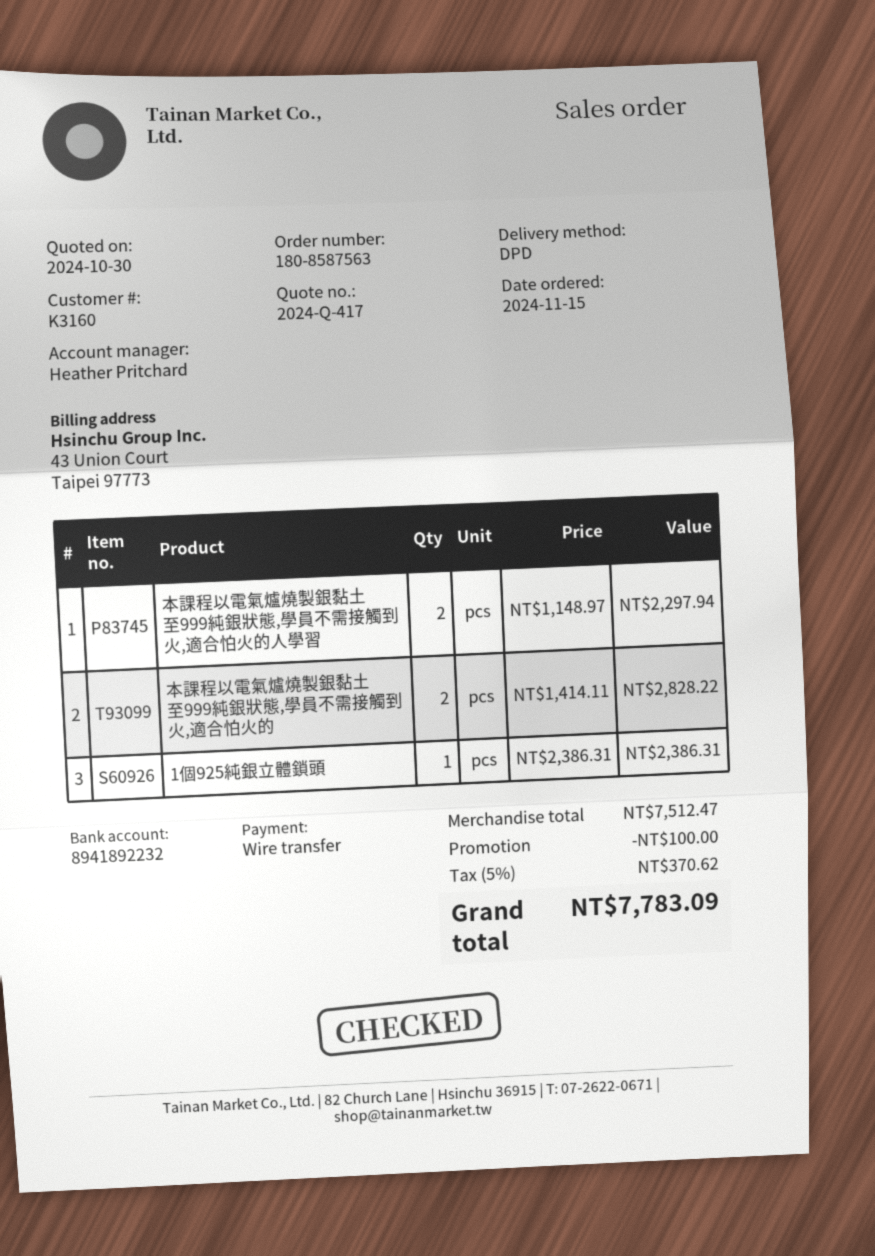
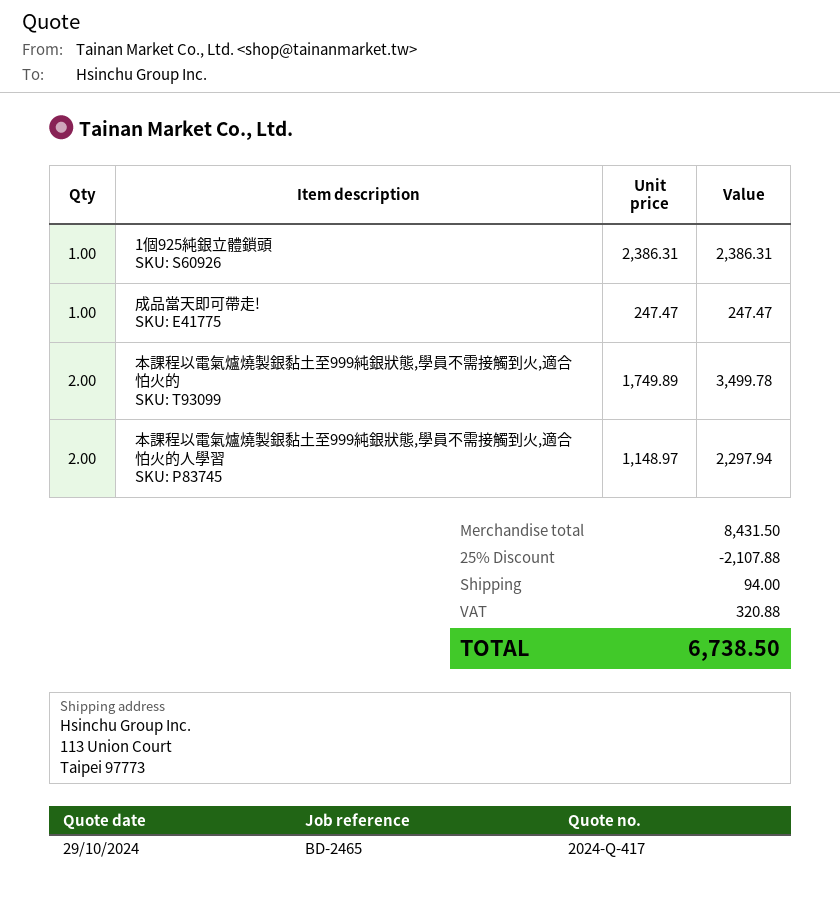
quote date: 2024-10-30 -> 2024-10-29
本課程以電氣爐燒製銀黏土至999純銀狀態,學員不需接觸到火,適合怕火的: 2 x 1414.11 = 2828.22 -> 2 x 1749.89 = 3499.78
成品當天即可帶走!: none -> 1 x 247.47 = 247.47
subtotal: 7512.47 -> 8431.50
discount: 100.00 -> 2107.88
shipping: none -> 94.00
tax: 370.62 -> 320.88
total: 7783.09 -> 6738.50

